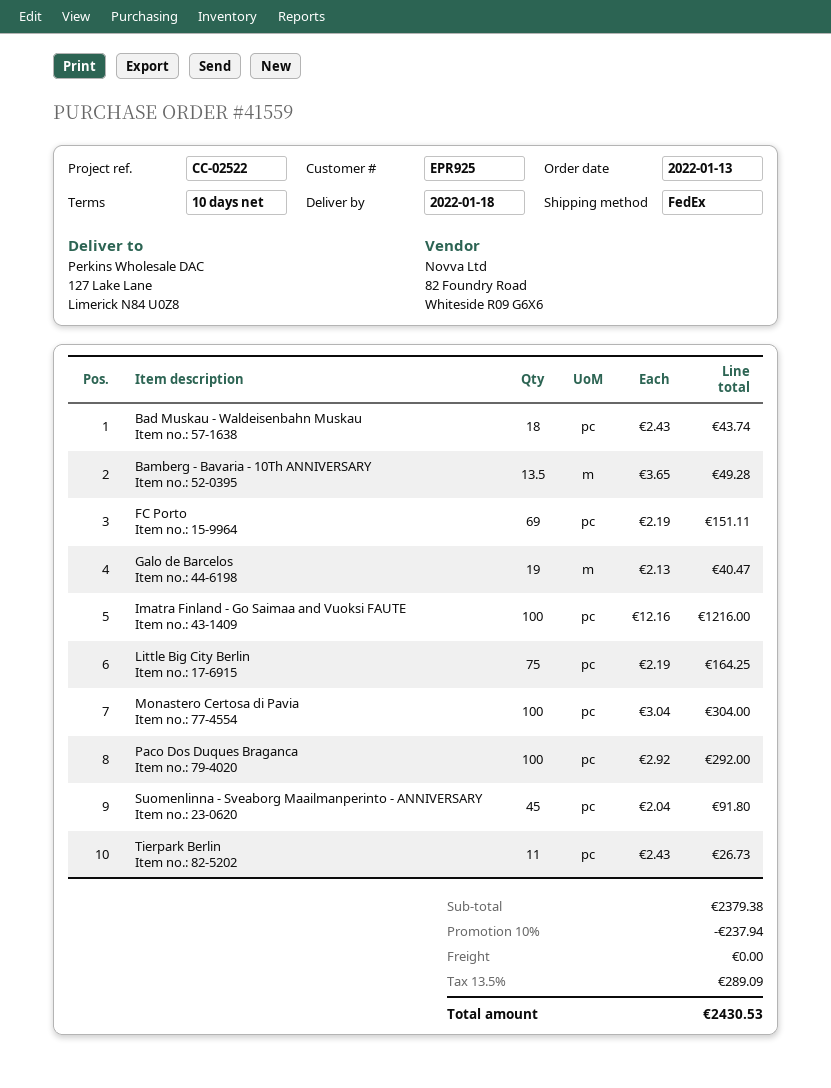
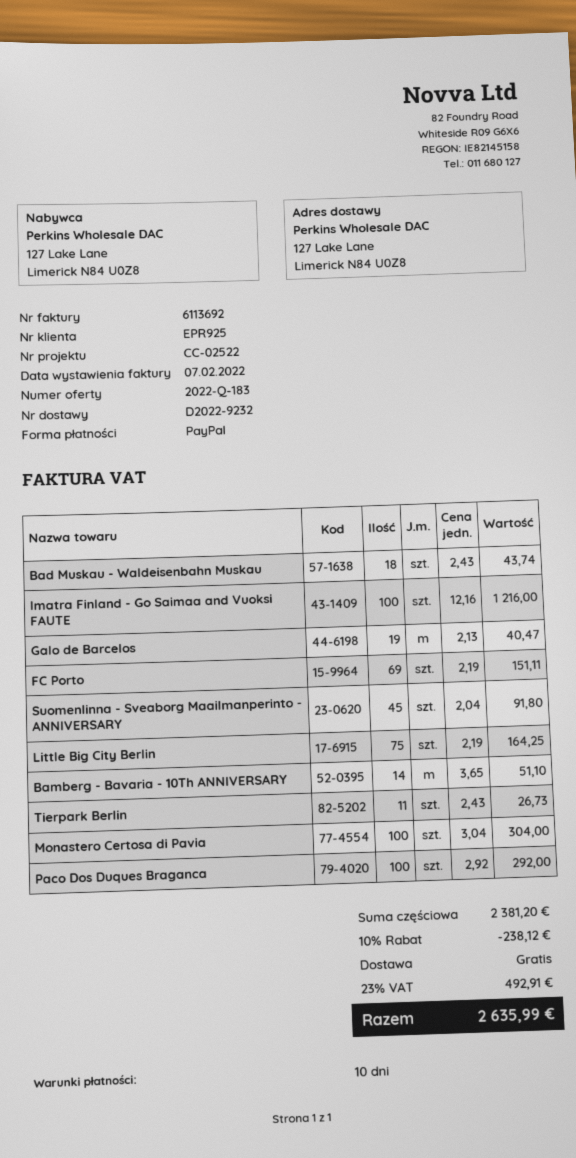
Bamberg - Bavaria - 10Th ANNIVERSARY: 13.5 x 3.65 = 49.28 -> 14 x 3.65 = 51.10
subtotal: 2379.38 -> 2381.20
discount: 10% = 237.94 -> 10% = 238.12
tax: 13.5% = 289.09 -> 23% = 492.91
total: 2430.53 -> 2635.99

